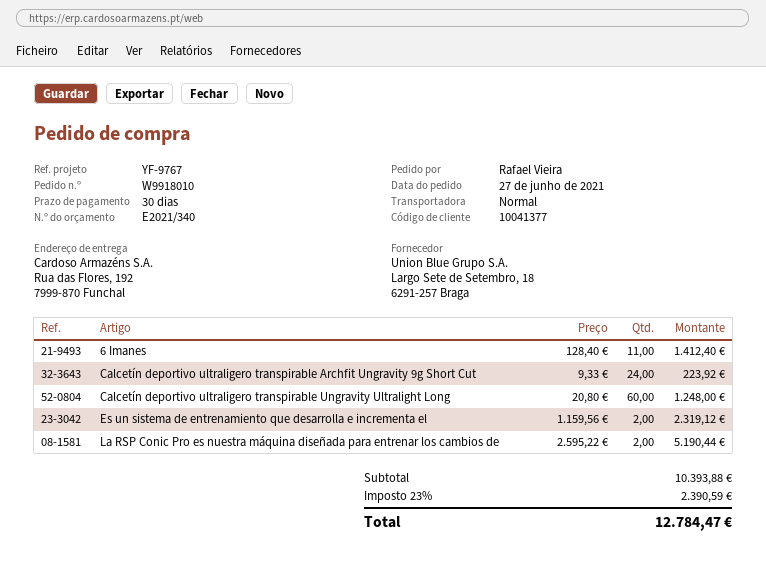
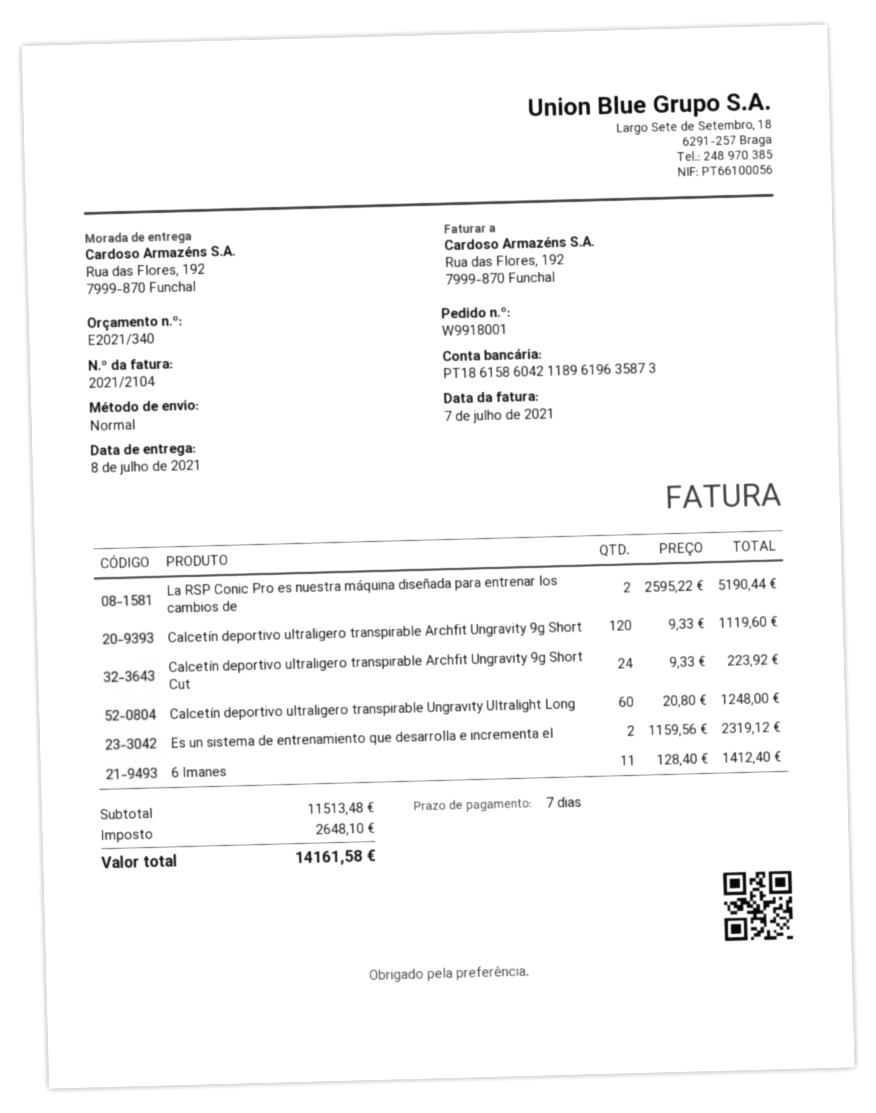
order number: W9918010 -> W9918001
payment terms: 30 days -> 7 days
Calcetín deportivo ultraligero transpirable Archfit Ungravity 9g Short: none -> 120 x 9.33 = 1119.60
subtotal: 10393.88 -> 11513.48
tax: 2390.59 -> 2648.10
total: 12784.47 -> 14161.58

